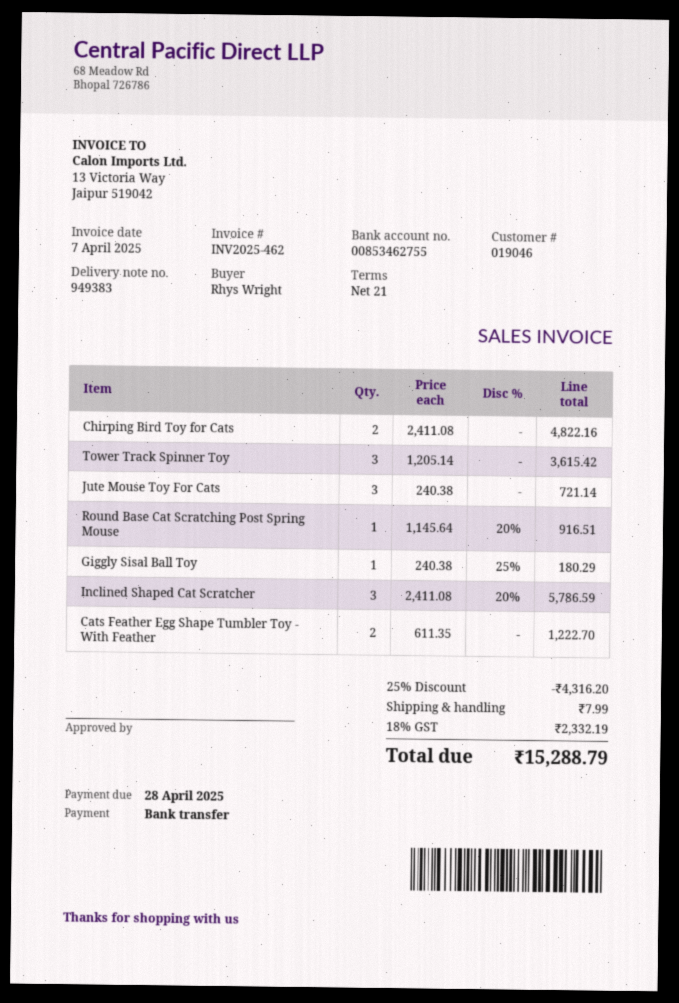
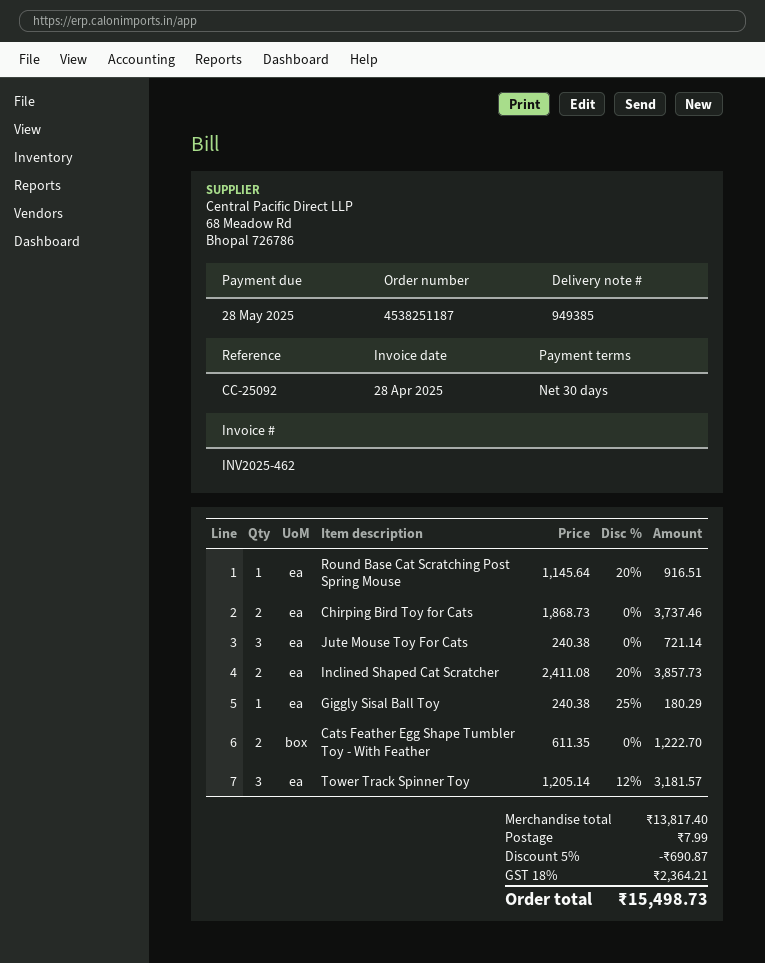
delivery note number: 949383 -> 949385
invoice date: 2025-04-07 -> 2025-04-28
payment terms: 21 days -> 30 days
due date: 2025-04-28 -> 2025-05-28
Chirping Bird Toy for Cats: 2 x 2411.08 = 4822.16 -> 2 x 1868.73 = 3737.46
Tower Track Spinner Toy: 3 x 1205.14 = 3615.42 -> 3 x 1205.14 - 12% = 3181.57
Inclined Shaped Cat Scratcher: 3 x 2411.08 - 20% = 5786.59 -> 2 x 2411.08 - 20% = 3857.73
discount: 25% = 4316.20 -> 5% = 690.87
tax: 18% = 2332.19 -> 18% = 2364.21
total: 15288.79 -> 15498.73

